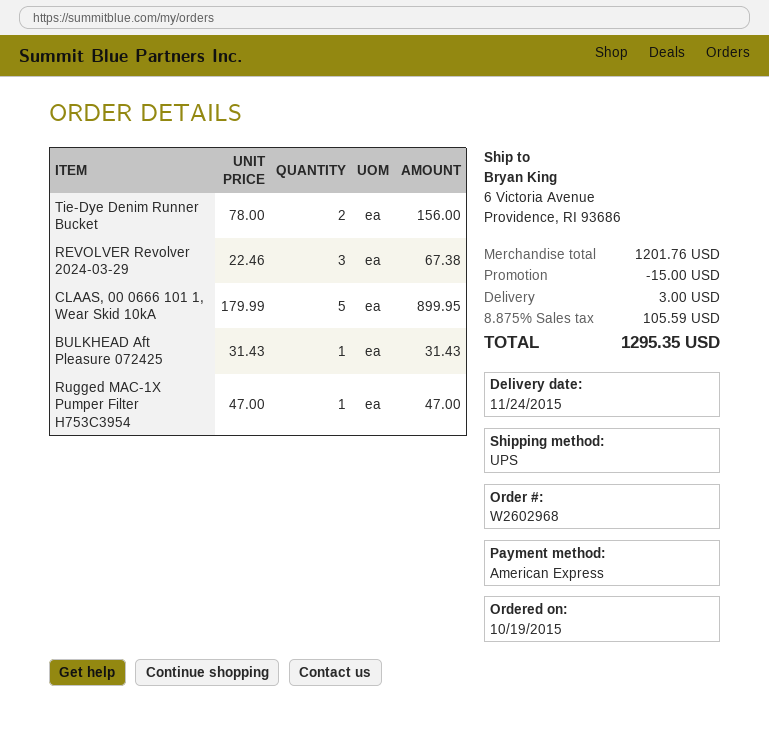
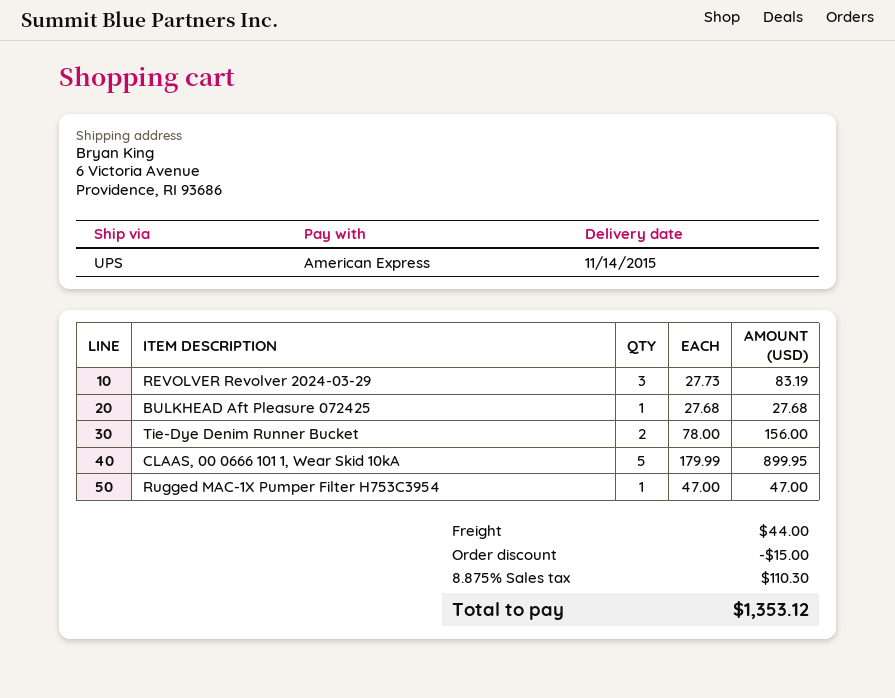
delivery date: 2015-11-24 -> 2015-11-14
REVOLVER Revolver 2024-03-29: 3 x 22.46 = 67.38 -> 3 x 27.73 = 83.19
BULKHEAD Aft Pleasure 072425: 1 x 31.43 = 31.43 -> 1 x 27.68 = 27.68
shipping: 3.00 -> 44.00
tax: 8.875% = 105.59 -> 8.875% = 110.30
total: 1295.35 -> 1353.12

